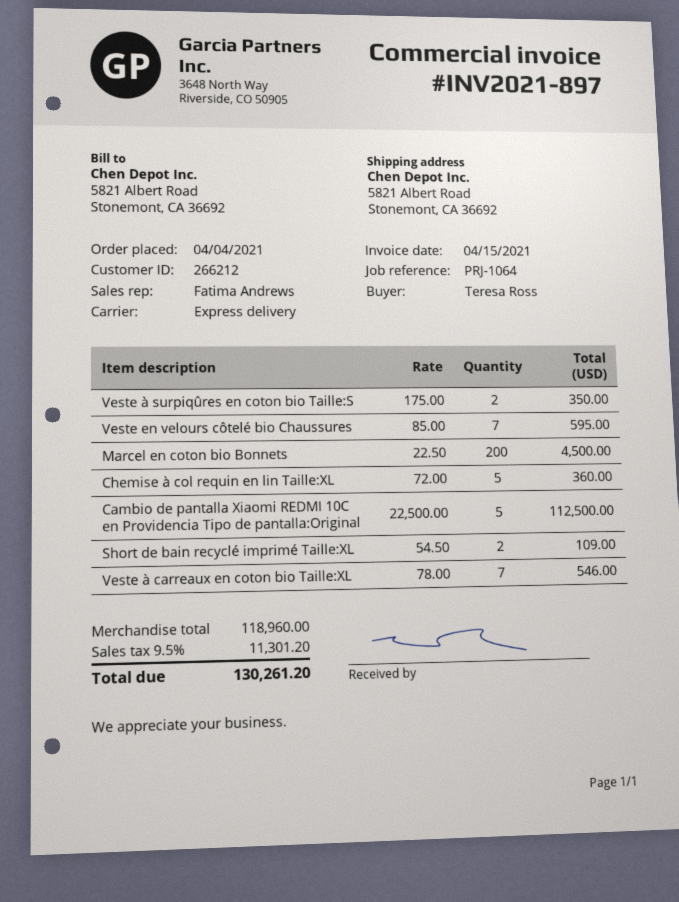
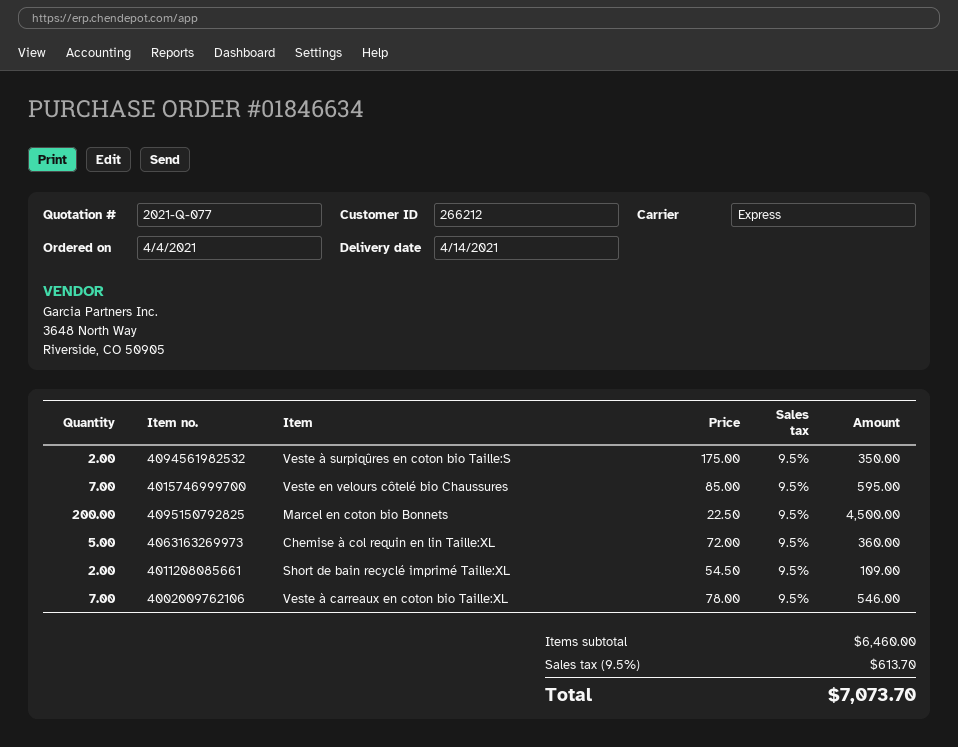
Cambio de pantalla Xiaomi REDMI 10C en Providencia Tipo de pantalla:Original: 5 x 22500.00 = 112500.00 -> none
subtotal: 118960.00 -> 6460.00
tax: 9.5% = 11301.20 -> 9.5% = 613.70
total: 130261.20 -> 7073.70

